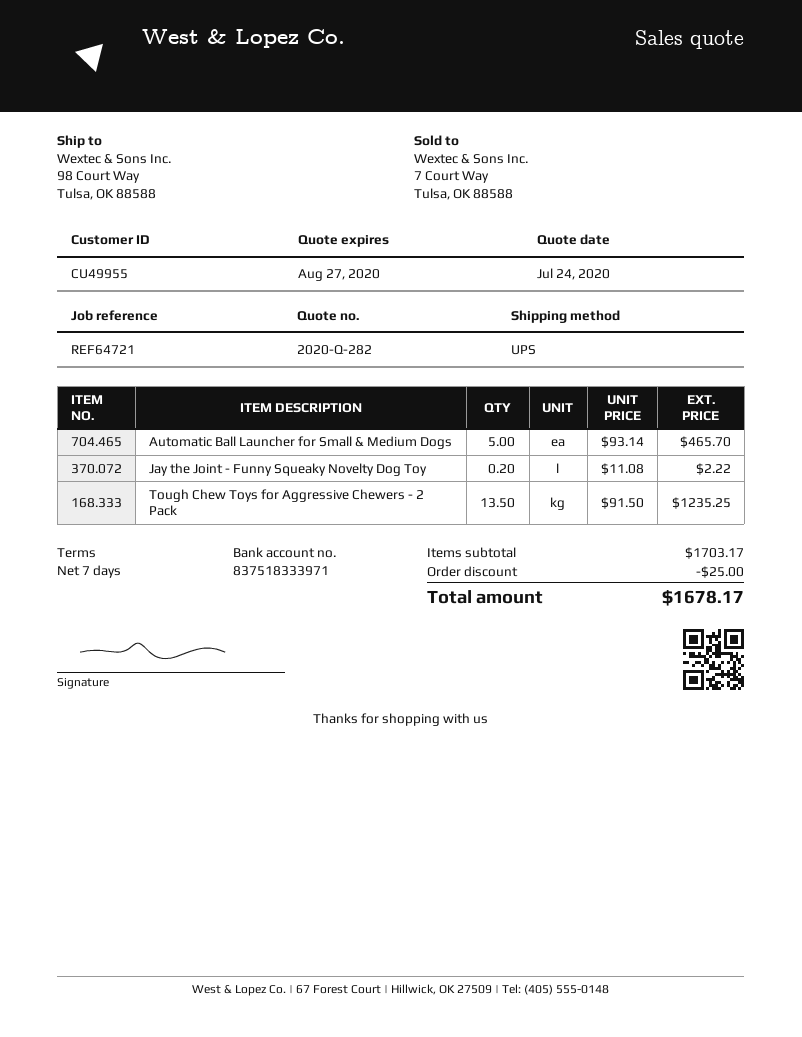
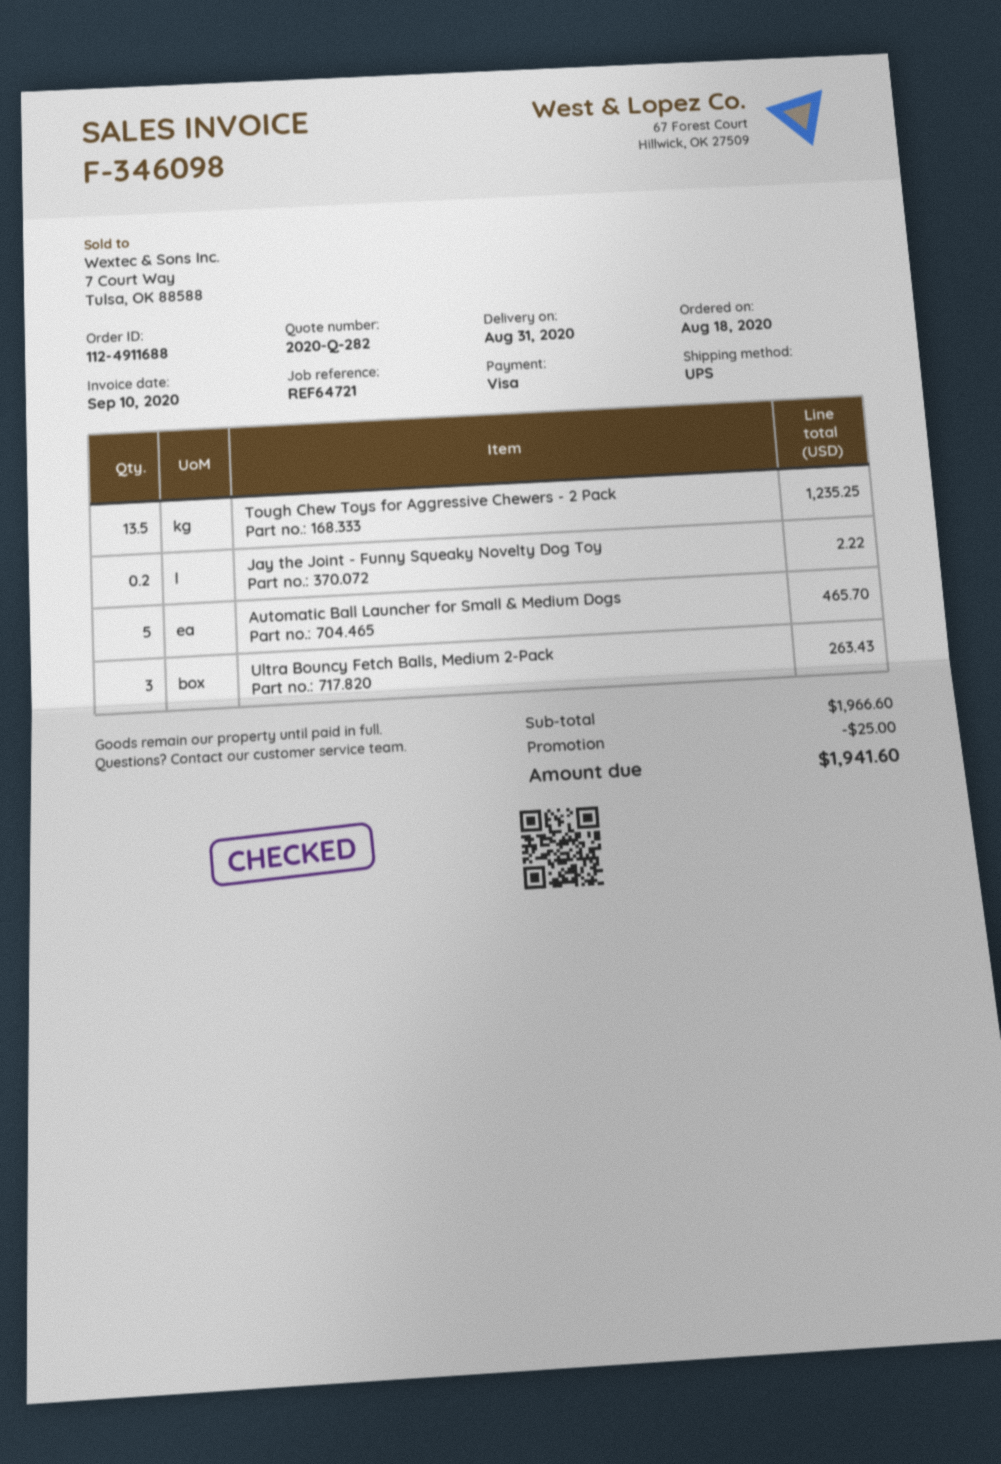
Ultra Bouncy Fetch Balls, Medium 2-Pack: none -> 3 for 263.43
subtotal: 1703.17 -> 1966.60
total: 1678.17 -> 1941.60

